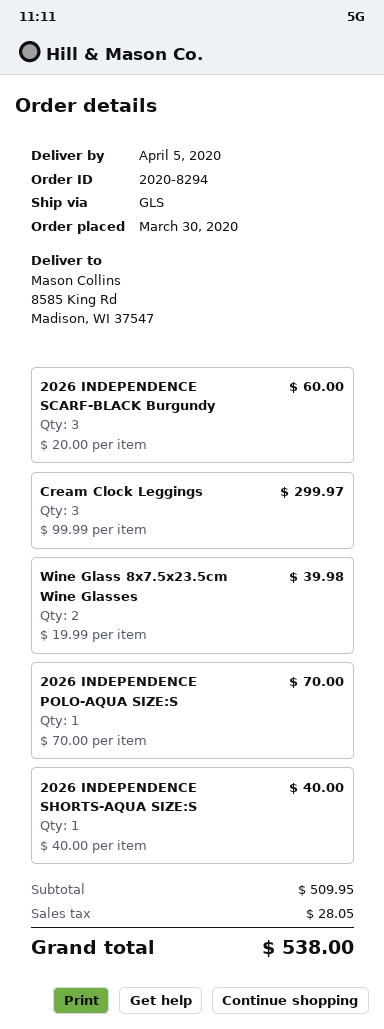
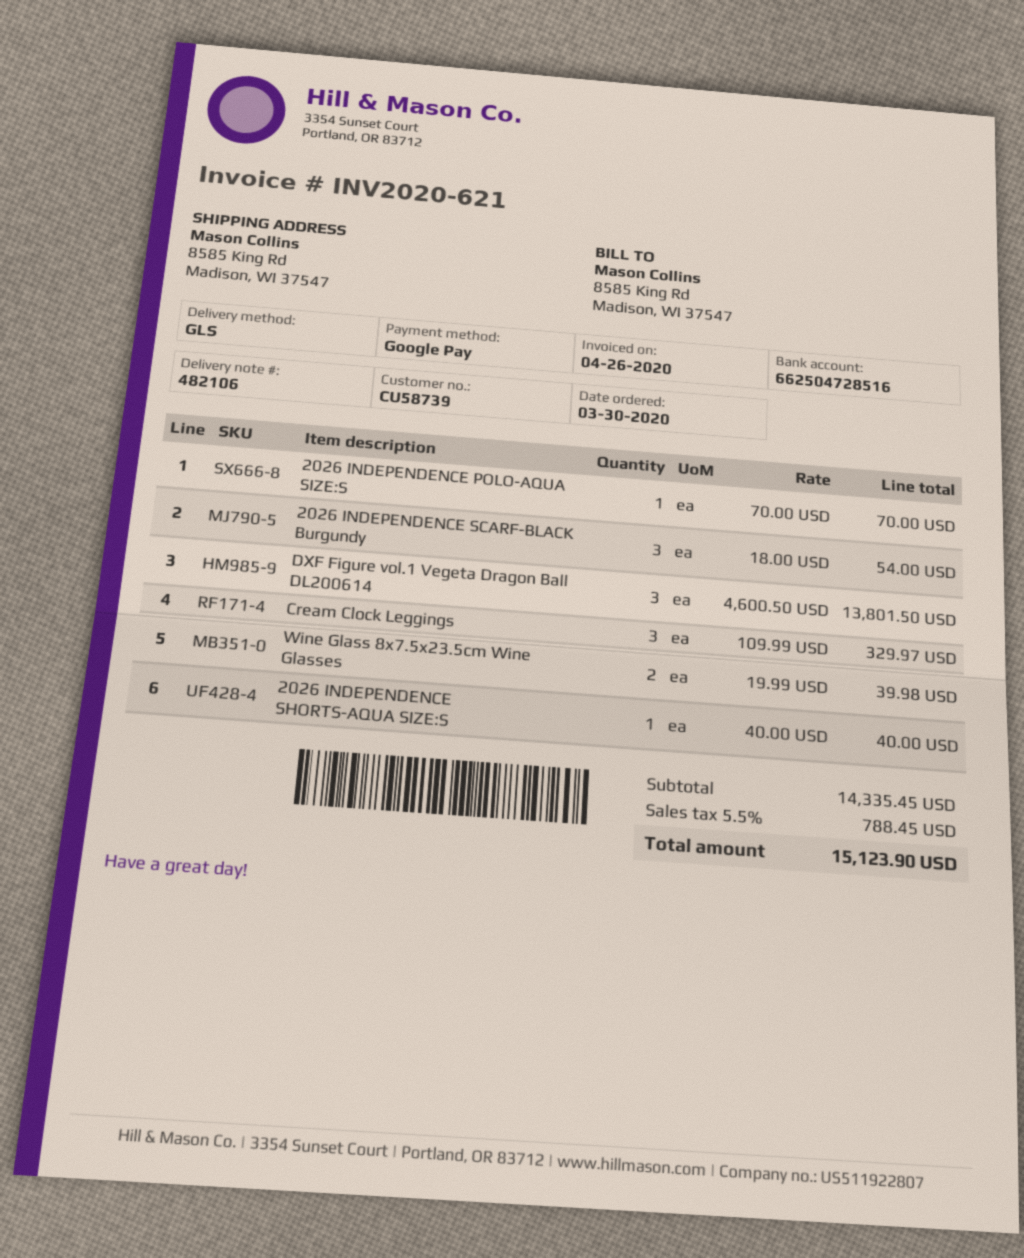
2026 INDEPENDENCE SCARF-BLACK Burgundy: 3 x 20.00 = 60.00 -> 3 x 18.00 = 54.00
Cream Clock Leggings: 3 x 99.99 = 299.97 -> 3 x 109.99 = 329.97
DXF Figure vol.1 Vegeta Dragon Ball DL200614: none -> 3 x 4600.50 = 13801.50
subtotal: 509.95 -> 14335.45
tax: 28.05 -> 788.45
total: 538.00 -> 15123.90

